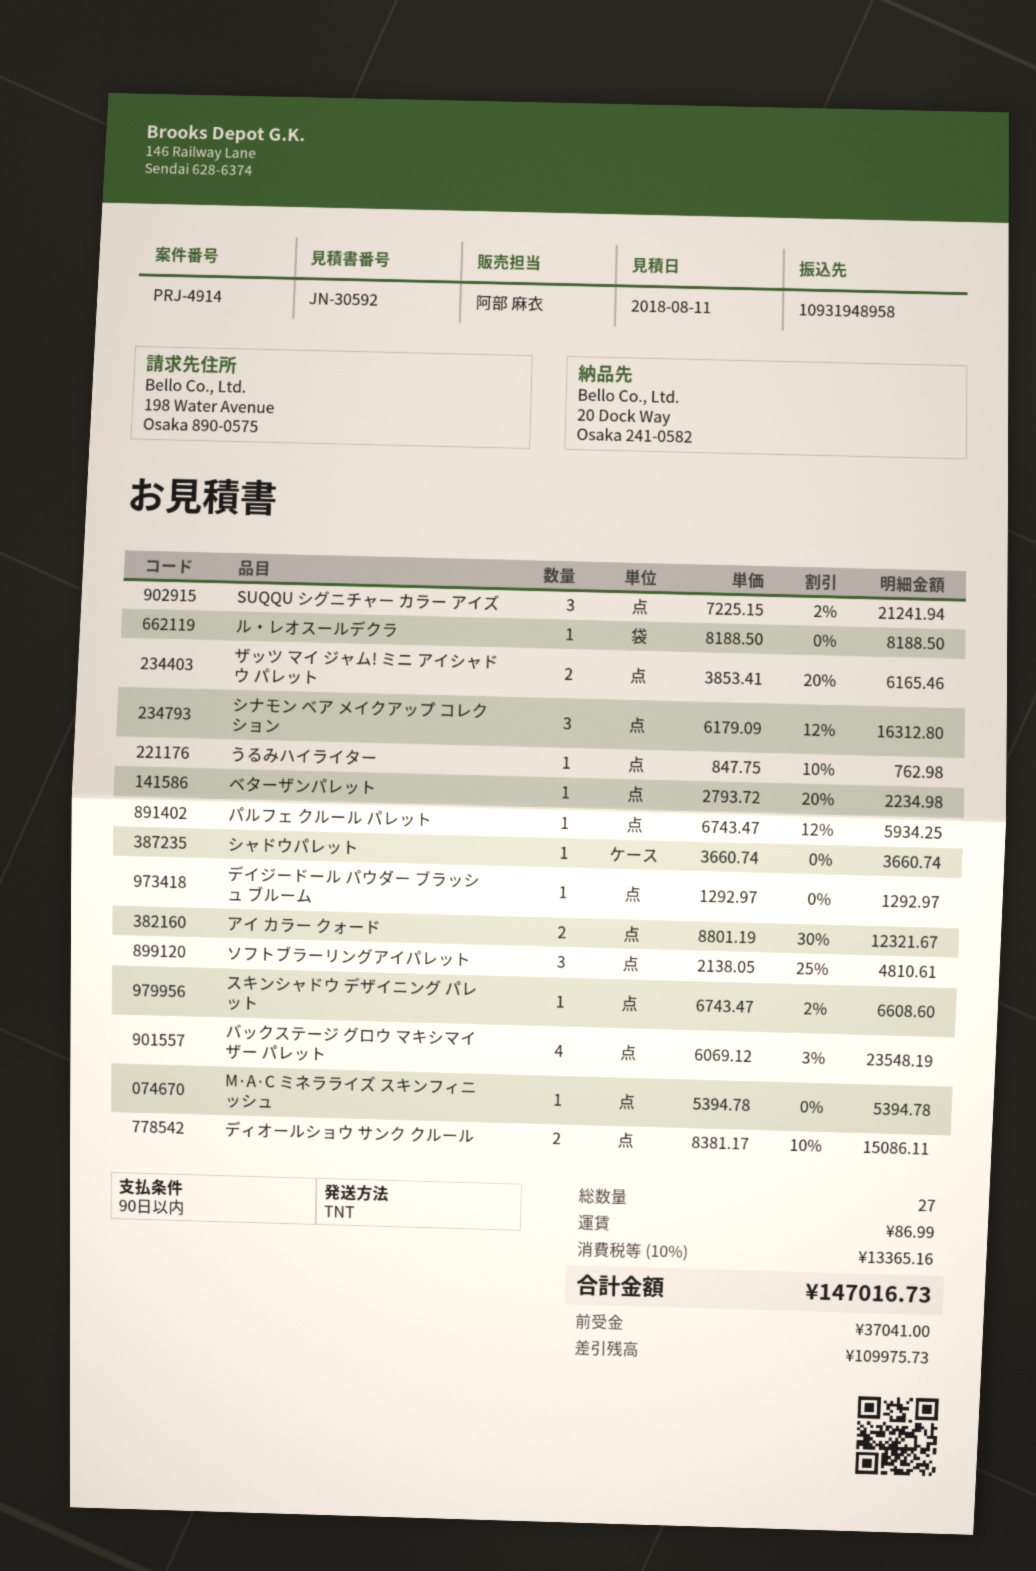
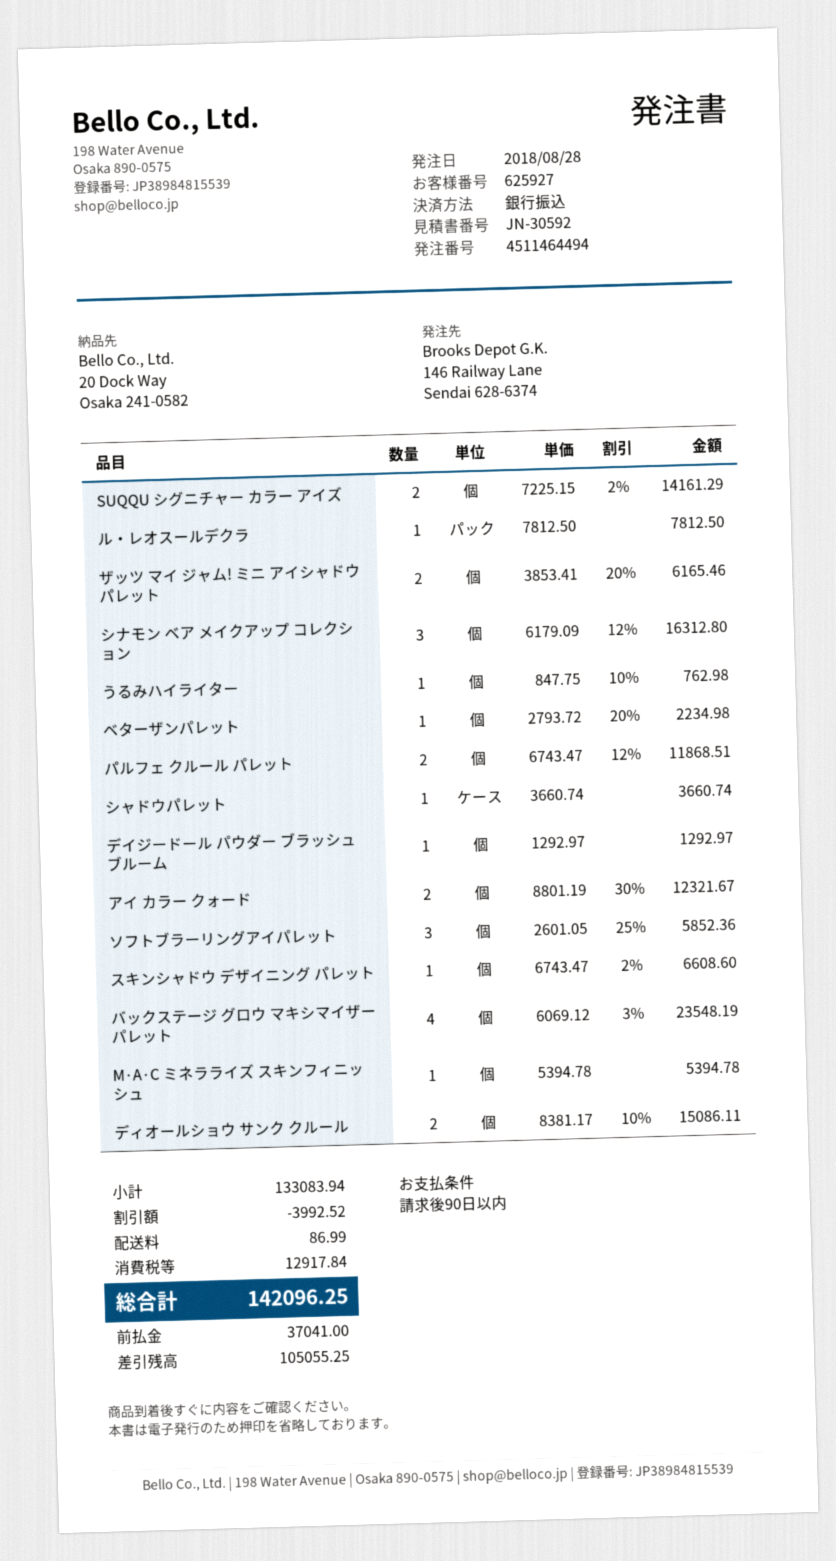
SUQQU シグニチャー カラー アイズ: 3 x 7225.15 - 2% = 21241.94 -> 2 x 7225.15 - 2% = 14161.29
ル・レオスールデクラ: 1 x 8188.50 = 8188.50 -> 1 x 7812.50 = 7812.50
パルフェ クルール パレット: 1 x 6743.47 - 12% = 5934.25 -> 2 x 6743.47 - 12% = 11868.51
ソフトブラーリングアイパレット: 3 x 2138.05 - 25% = 4810.61 -> 3 x 2601.05 - 25% = 5852.36
discount: none -> 3992.52
tax: 13365.16 -> 12917.84
total: 147016.73 -> 142096.25
balance: 109975.73 -> 105055.25

